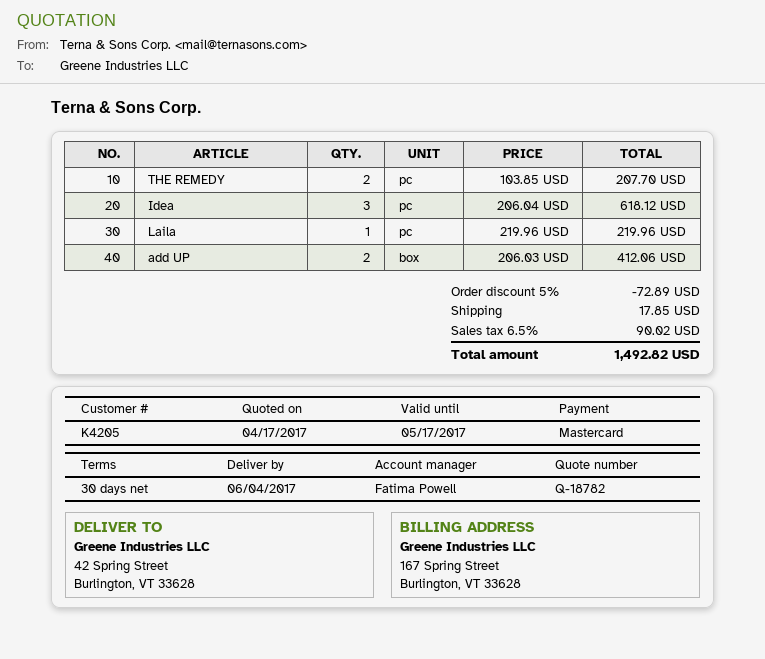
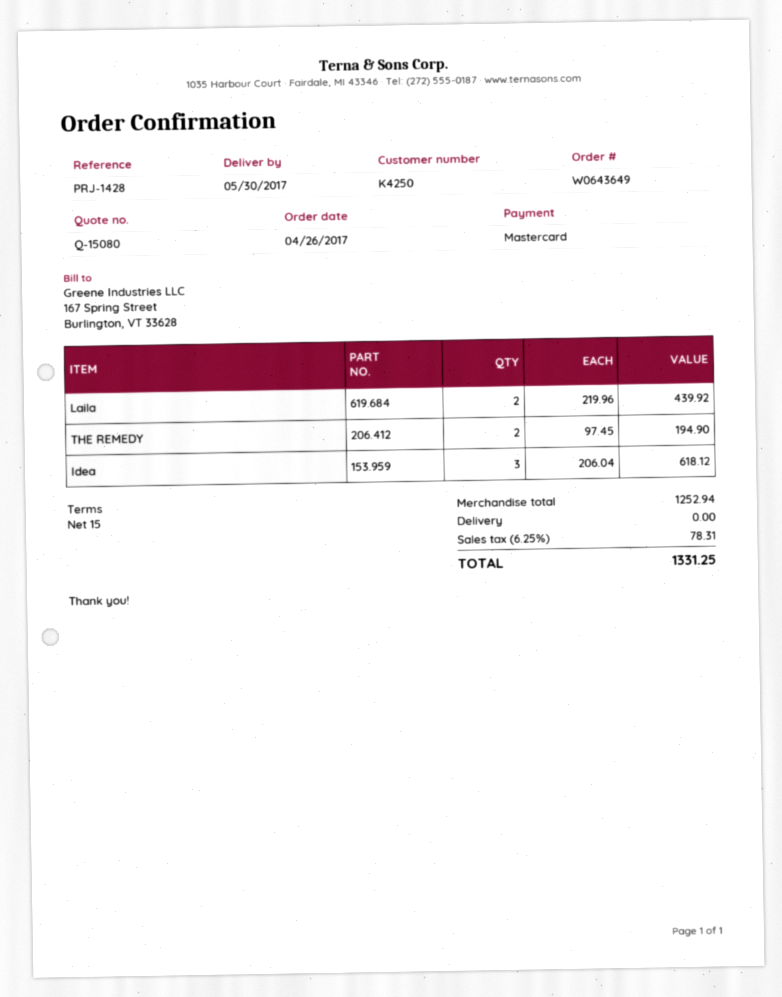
quote number: Q-18782 -> Q-15080
delivery date: 2017-06-04 -> 2017-05-30
payment terms: 30 days -> 15 days
customer number: K4205 -> K4250
THE REMEDY: 2 x 103.85 = 207.70 -> 2 x 97.45 = 194.90
Laila: 1 x 219.96 = 219.96 -> 2 x 219.96 = 439.92
add UP: 2 x 206.03 = 412.06 -> none
discount: 5% = 72.89 -> none
shipping: 17.85 -> 0.00
tax: 6.5% = 90.02 -> 6.25% = 78.31
total: 1492.82 -> 1331.25

